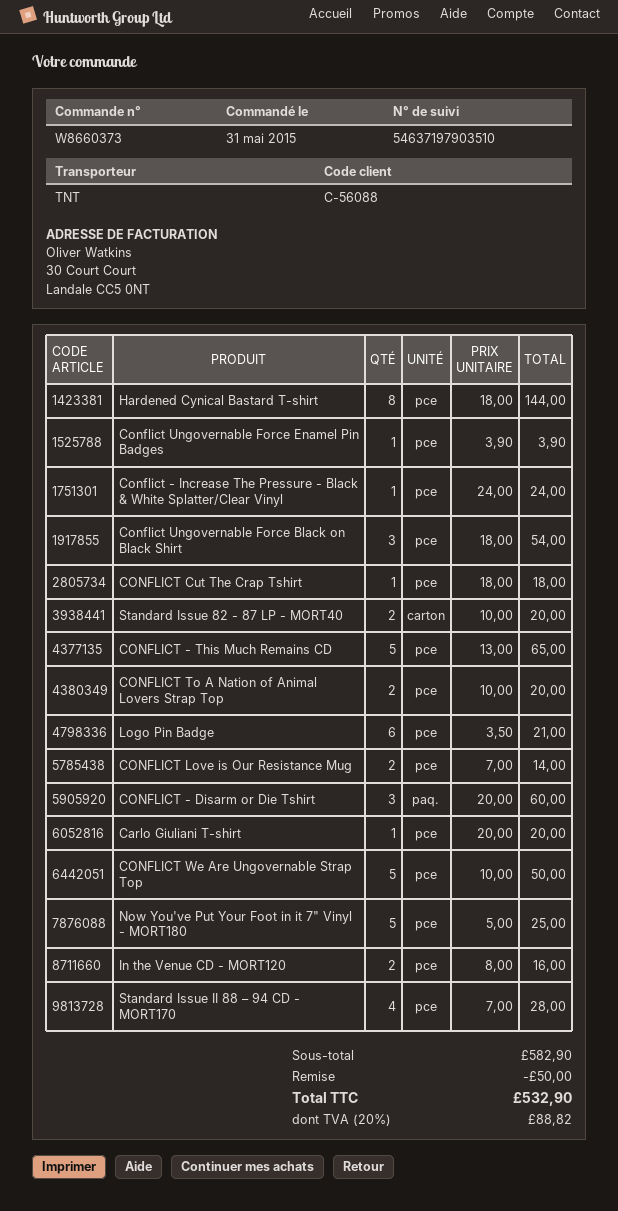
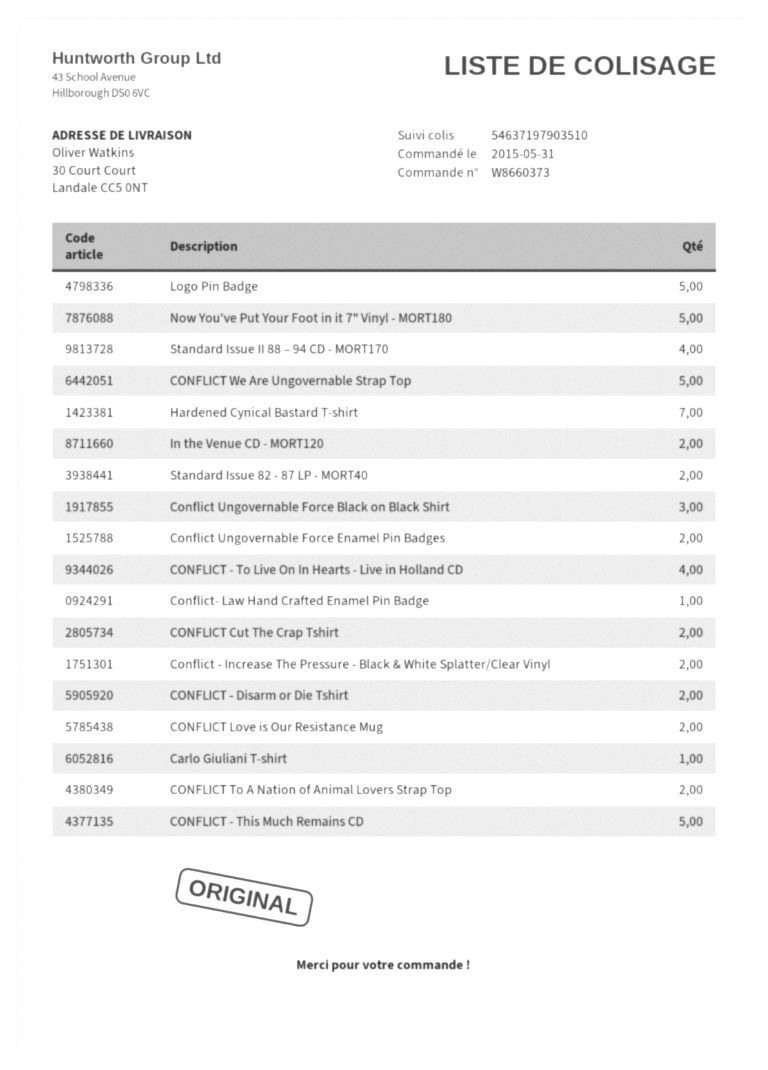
Hardened Cynical Bastard T-shirt: 8 -> 7
Conflict Ungovernable Force Enamel Pin Badges: 1 -> 2
Conflict - Increase The Pressure - Black & White Splatter/Clear Vinyl: 1 -> 2
CONFLICT Cut The Crap Tshirt: 1 -> 2
Logo Pin Badge: 6 -> 5
CONFLICT - Disarm or Die Tshirt: 3 -> 2
CONFLICT - To Live On In Hearts - Live in Holland CD: none -> 4
Conflict- Law Hand Crafted Enamel Pin Badge: none -> 1

